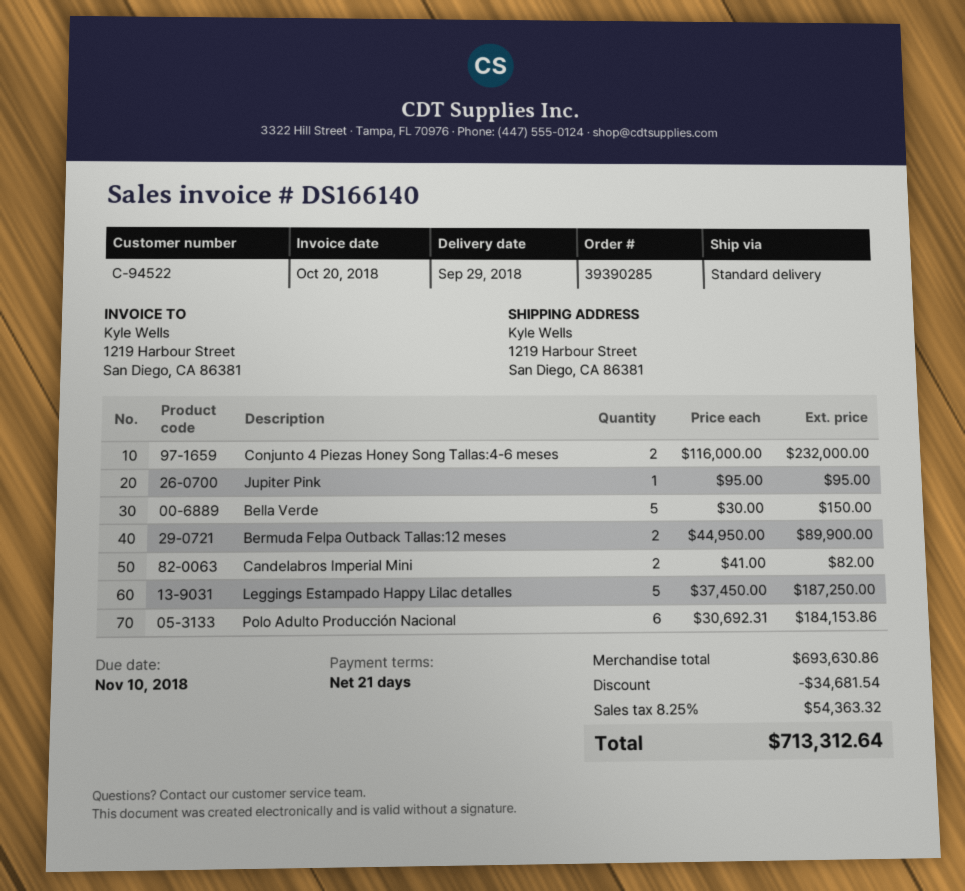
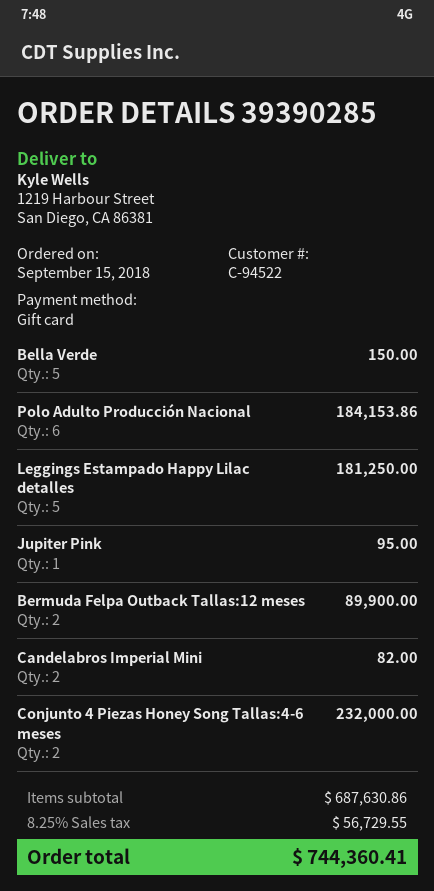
Leggings Estampado Happy Lilac detalles: 5 for 187250.00 -> 5 for 181250.00
subtotal: 693630.86 -> 687630.86
discount: 34681.54 -> none
tax: 8.25% = 54363.32 -> 8.25% = 56729.55
total: 713312.64 -> 744360.41

